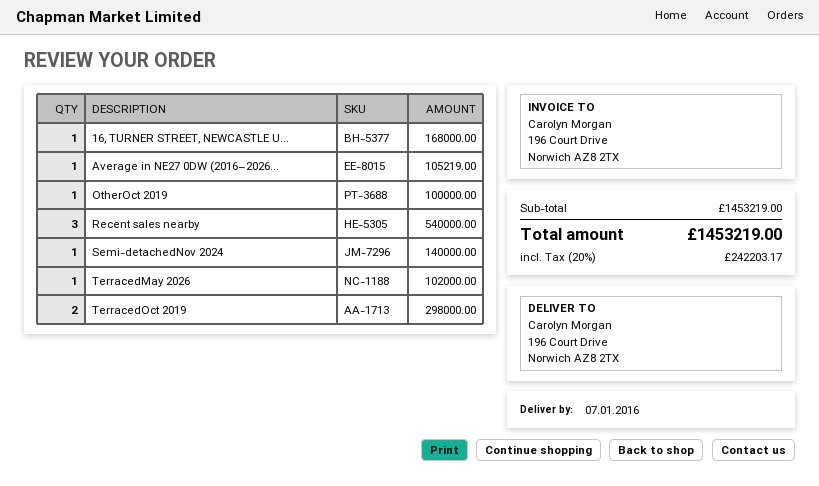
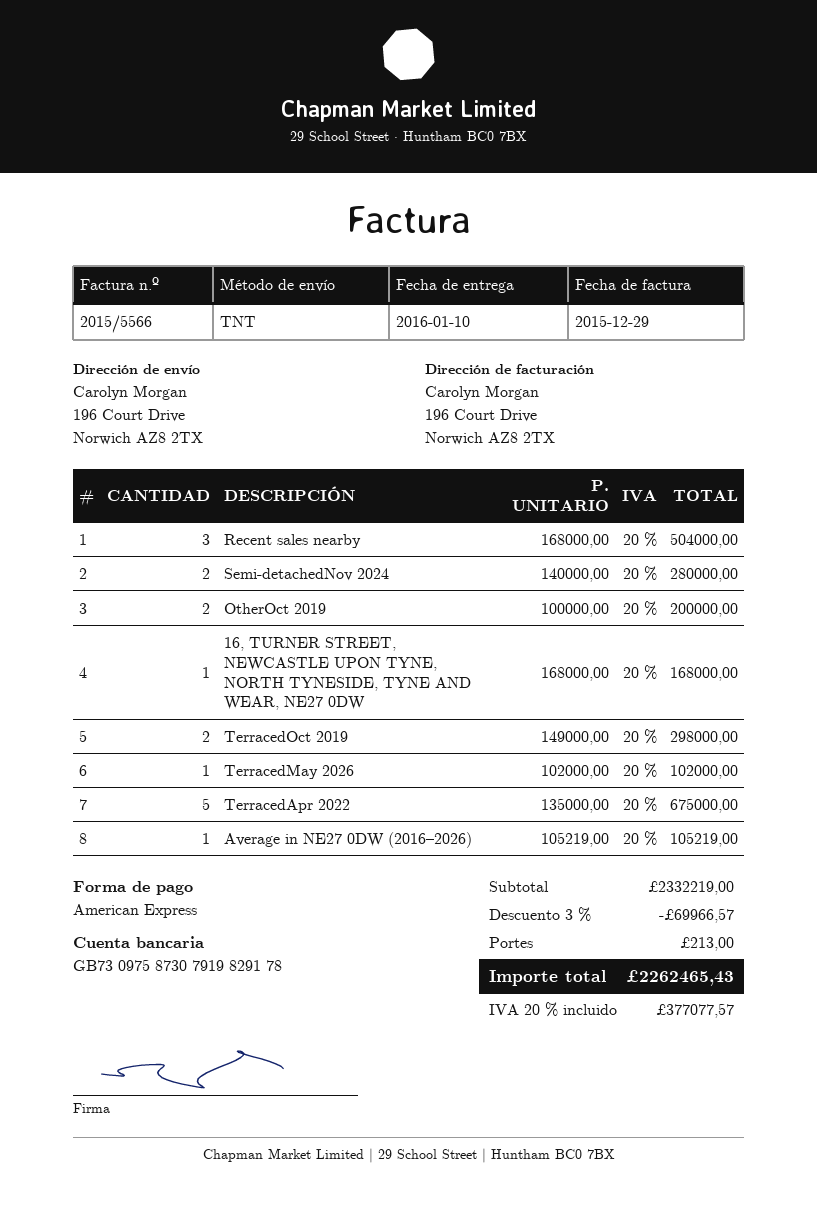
delivery date: 2016-01-07 -> 2016-01-10
OtherOct 2019: 1 for 100000.00 -> 2 for 200000.00
Recent sales nearby: 3 for 540000.00 -> 3 for 504000.00
Semi-detachedNov 2024: 1 for 140000.00 -> 2 for 280000.00
TerracedApr 2022: none -> 5 for 675000.00
subtotal: 1453219.00 -> 2332219.00
discount: none -> 3% = 69966.57
shipping: none -> 213.00
tax: 20% = 242203.17 -> 20% = 377077.57
total: 1453219.00 -> 2262465.43

